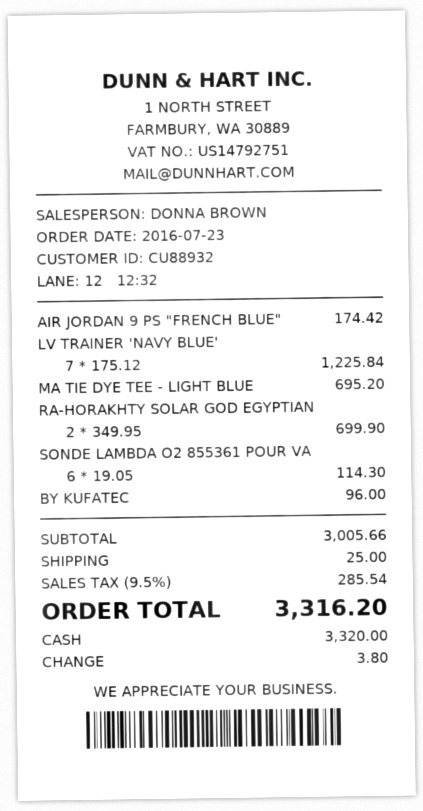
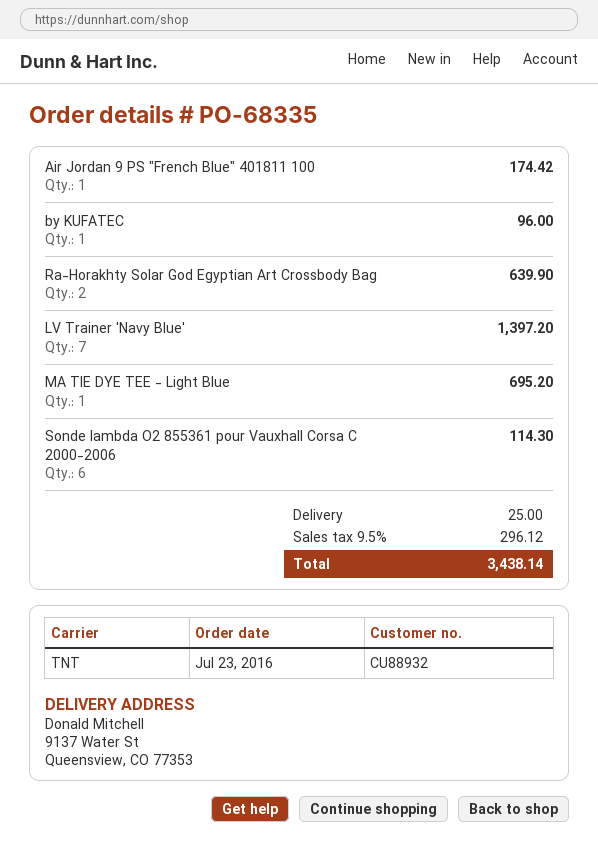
LV TRAINER 'NAVY BLUE': 7 for 1225.84 -> 7 for 1397.20
RA-HORAKHTY SOLAR GOD EGYPTIAN: 2 for 699.90 -> 2 for 639.90
tax: 9.5% = 285.54 -> 9.5% = 296.12
total: 3316.20 -> 3438.14

